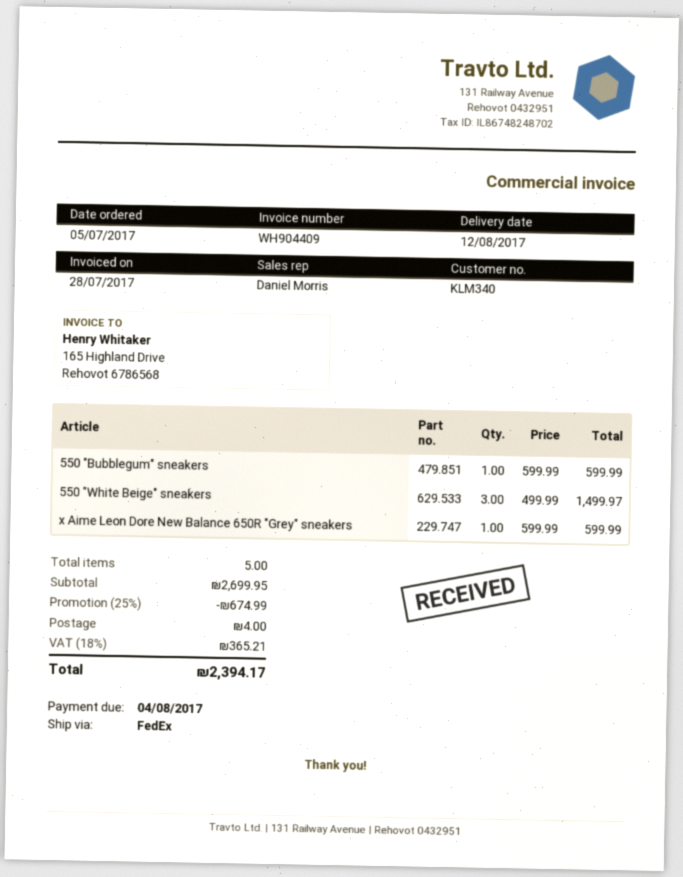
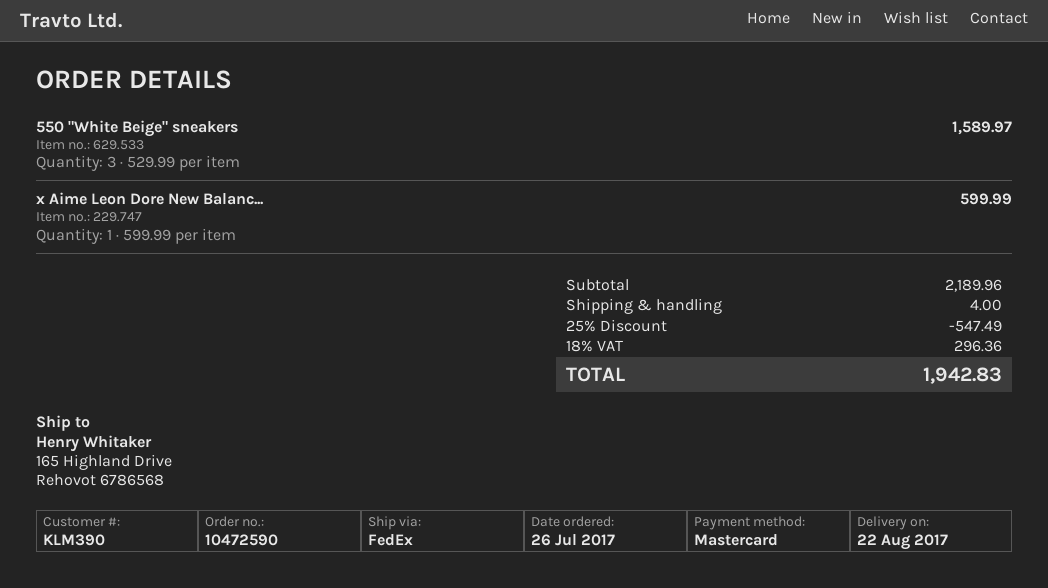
order date: 2017-07-05 -> 2017-07-26
delivery date: 2017-08-12 -> 2017-08-22
customer number: KLM340 -> KLM390
550 "Bubblegum" sneakers: 1 x 599.99 = 599.99 -> none
550 "White Beige" sneakers: 3 x 499.99 = 1499.97 -> 3 x 529.99 = 1589.97
subtotal: 2699.95 -> 2189.96
discount: 25% = 674.99 -> 25% = 547.49
tax: 18% = 365.21 -> 18% = 296.36
total: 2394.17 -> 1942.83

